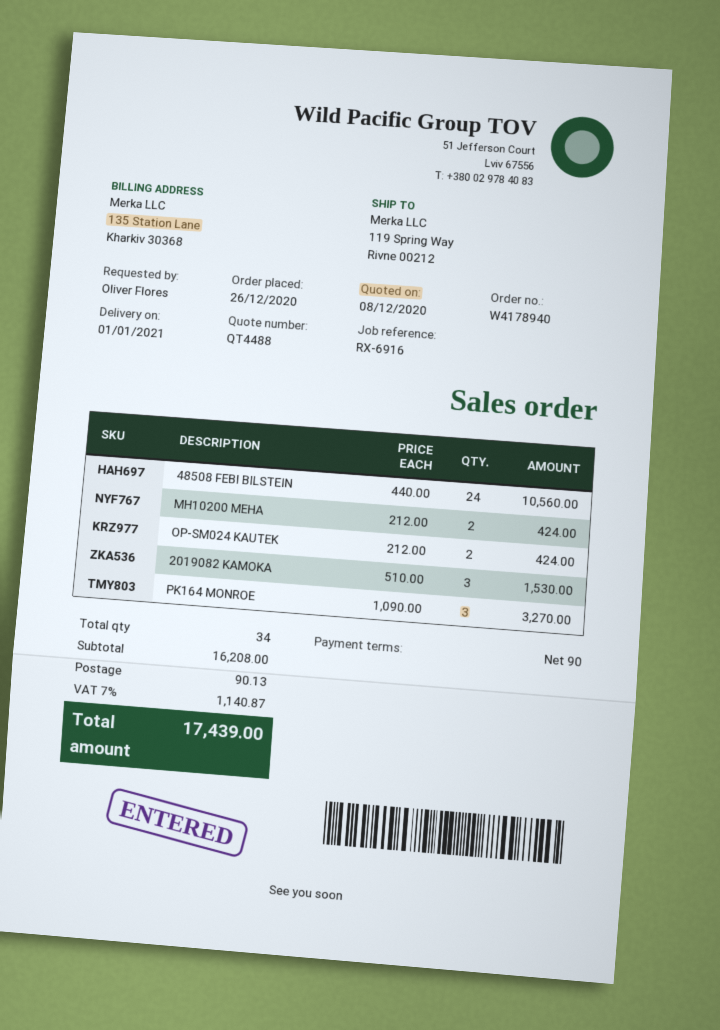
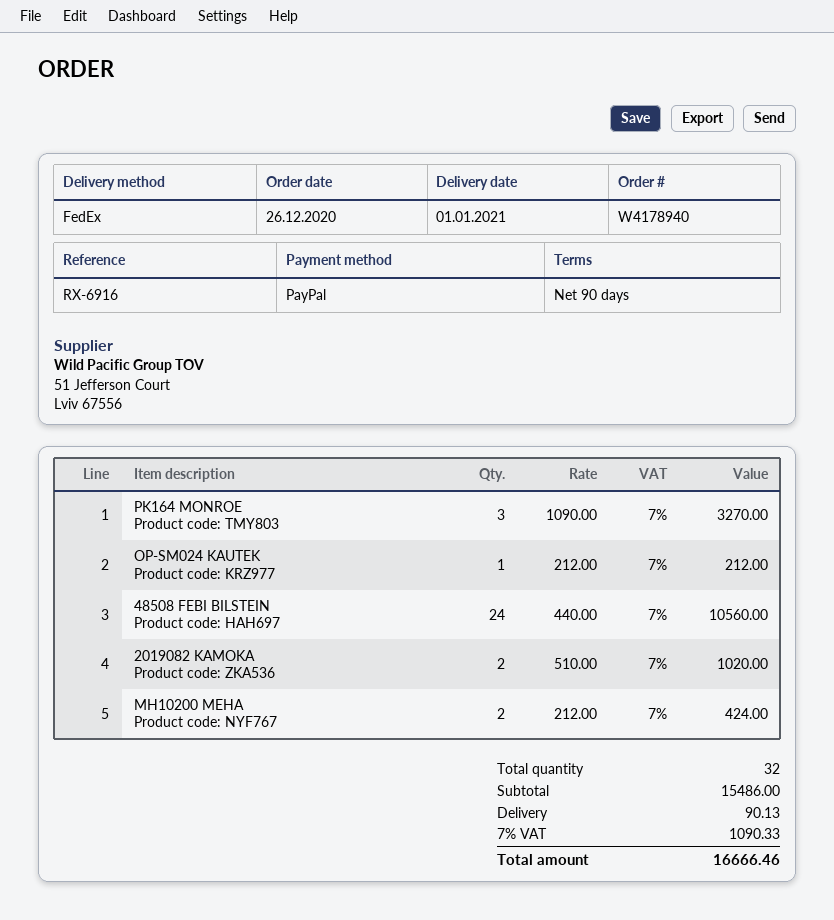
OP-SM024 KAUTEK: 2 x 212.00 = 424.00 -> 1 x 212.00 = 212.00
2019082 KAMOKA: 3 x 510.00 = 1530.00 -> 2 x 510.00 = 1020.00
total quantity: 34 -> 32
subtotal: 16208.00 -> 15486.00
tax: 7% = 1140.87 -> 7% = 1090.33
total: 17439.00 -> 16666.46

